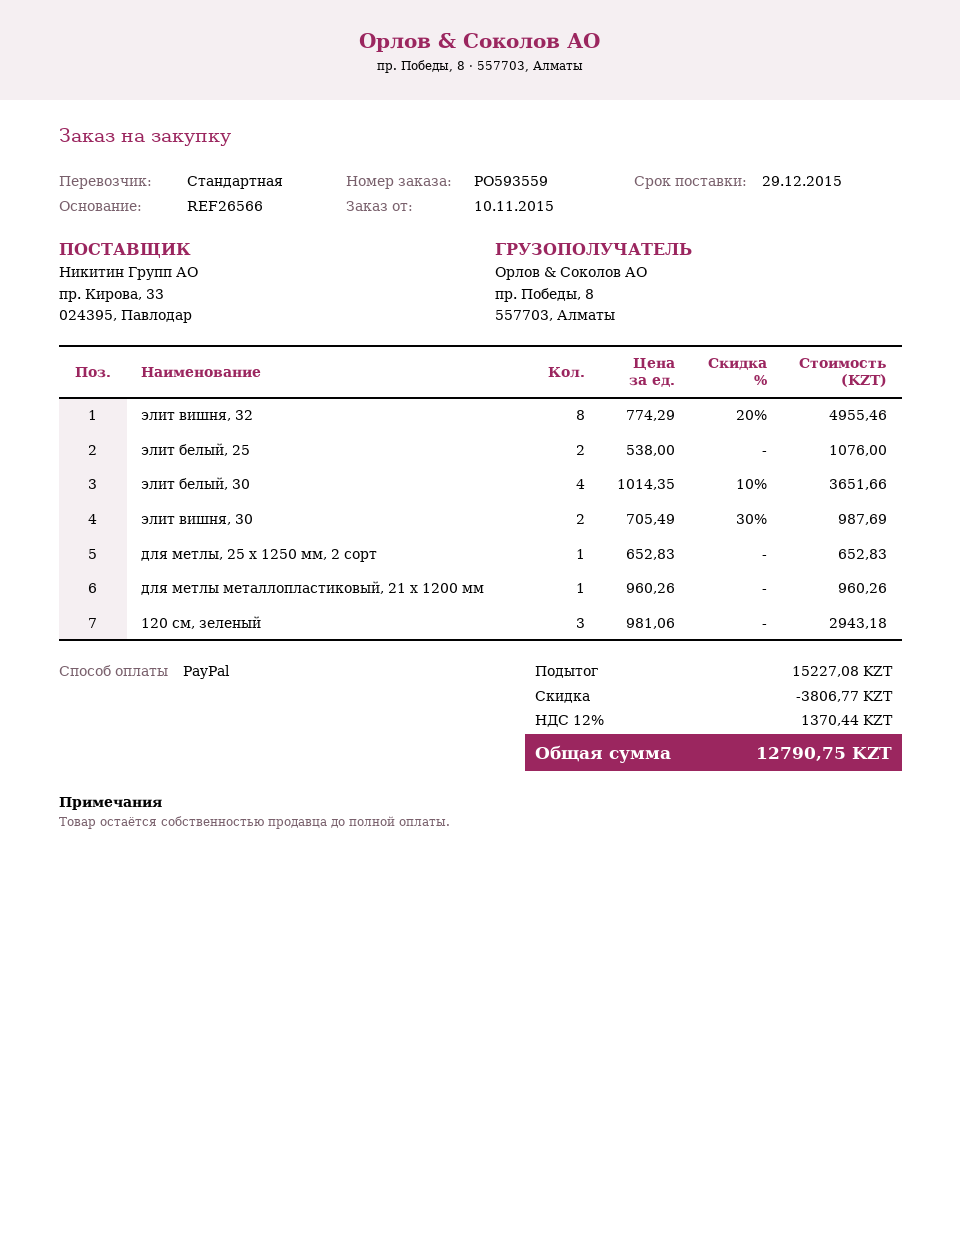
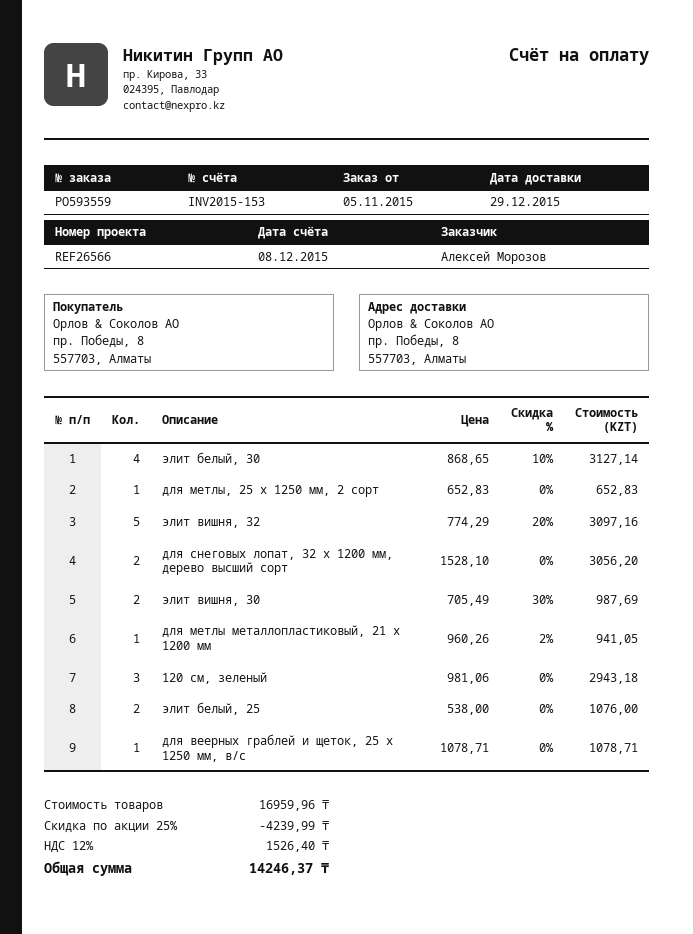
order date: 2015-11-10 -> 2015-11-05
элит вишня, 32: 8 x 774.29 - 20% = 4955.46 -> 5 x 774.29 - 20% = 3097.16
элит белый, 30: 4 x 1014.35 - 10% = 3651.66 -> 4 x 868.65 - 10% = 3127.14
для метлы металлопластиковый, 21 х 1200 мм: 1 x 960.26 = 960.26 -> 1 x 960.26 - 2% = 941.05
для снеговых лопат, 32 x 1200 мм, дерево высший сорт: none -> 2 x 1528.10 = 3056.20
для веерных граблей и щеток, 25 х 1250 мм, в/с: none -> 1 x 1078.71 = 1078.71
subtotal: 15227.08 -> 16959.96
discount: 3806.77 -> 4239.99
tax: 12% = 1370.44 -> 12% = 1526.40
total: 12790.75 -> 14246.37

